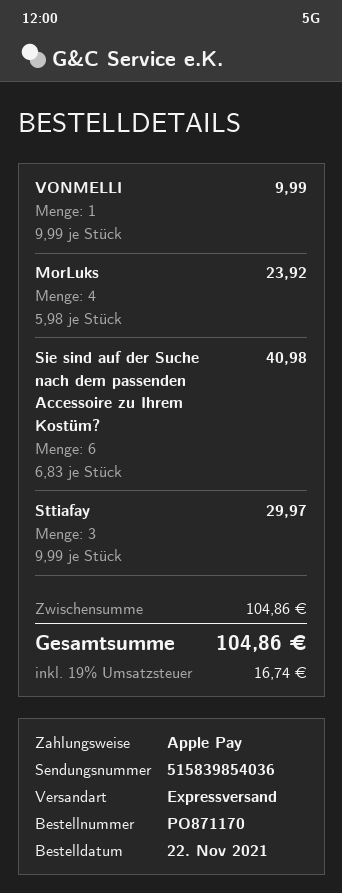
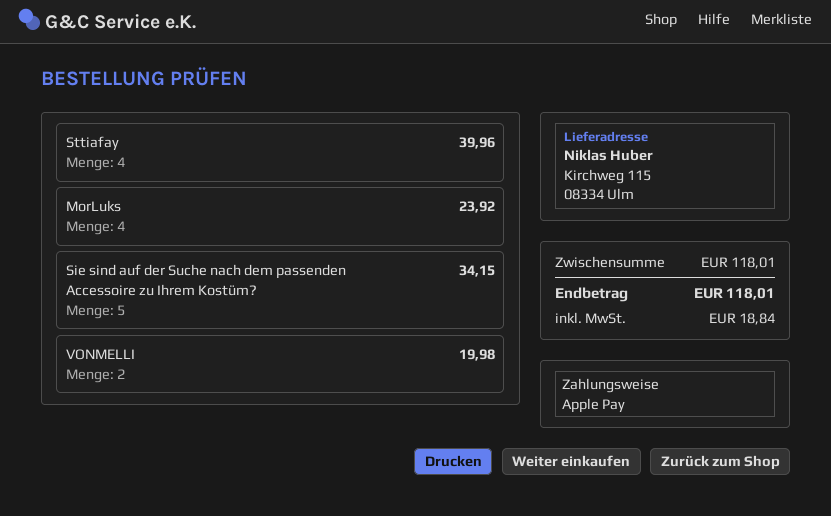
VONMELLI: 1 for 9.99 -> 2 for 19.98
Sie sind auf der Suche nach dem passenden Accessoire zu Ihrem Kostüm?: 6 for 40.98 -> 5 for 34.15
Sttiafay: 3 for 29.97 -> 4 for 39.96
subtotal: 104.86 -> 118.01
tax: 16.74 -> 18.84
total: 104.86 -> 118.01

